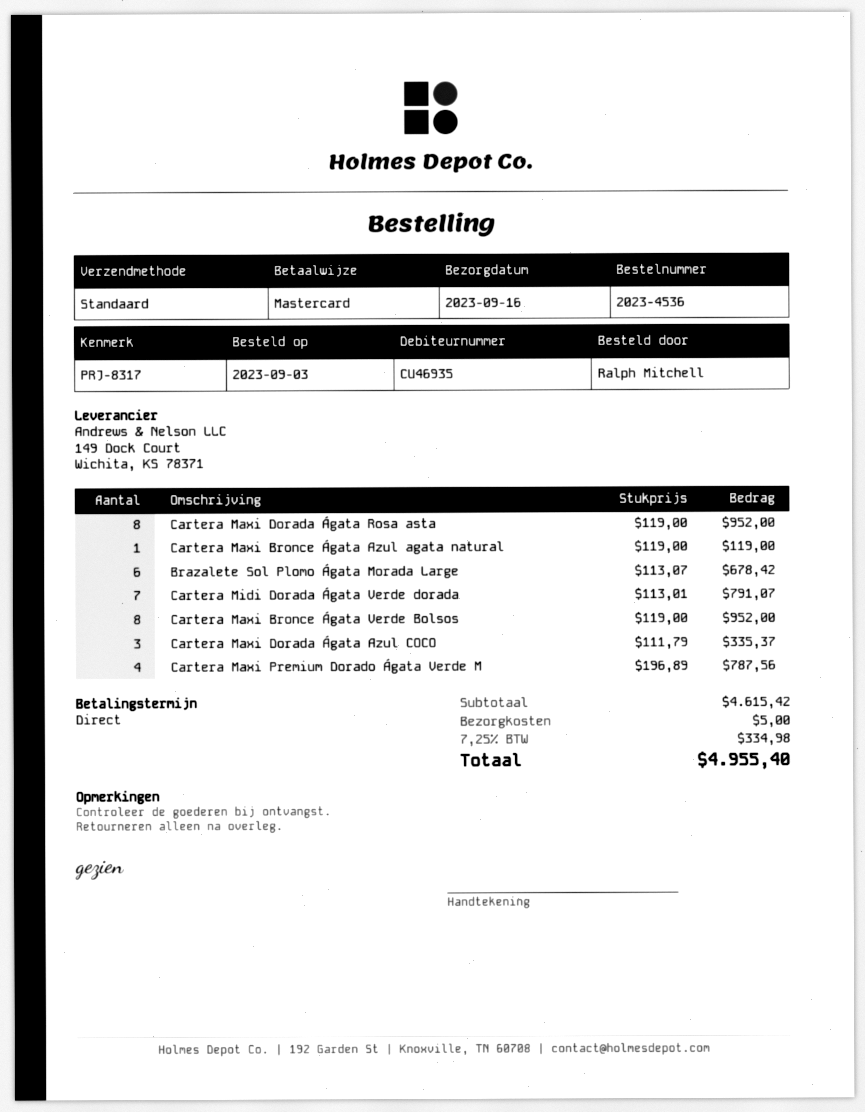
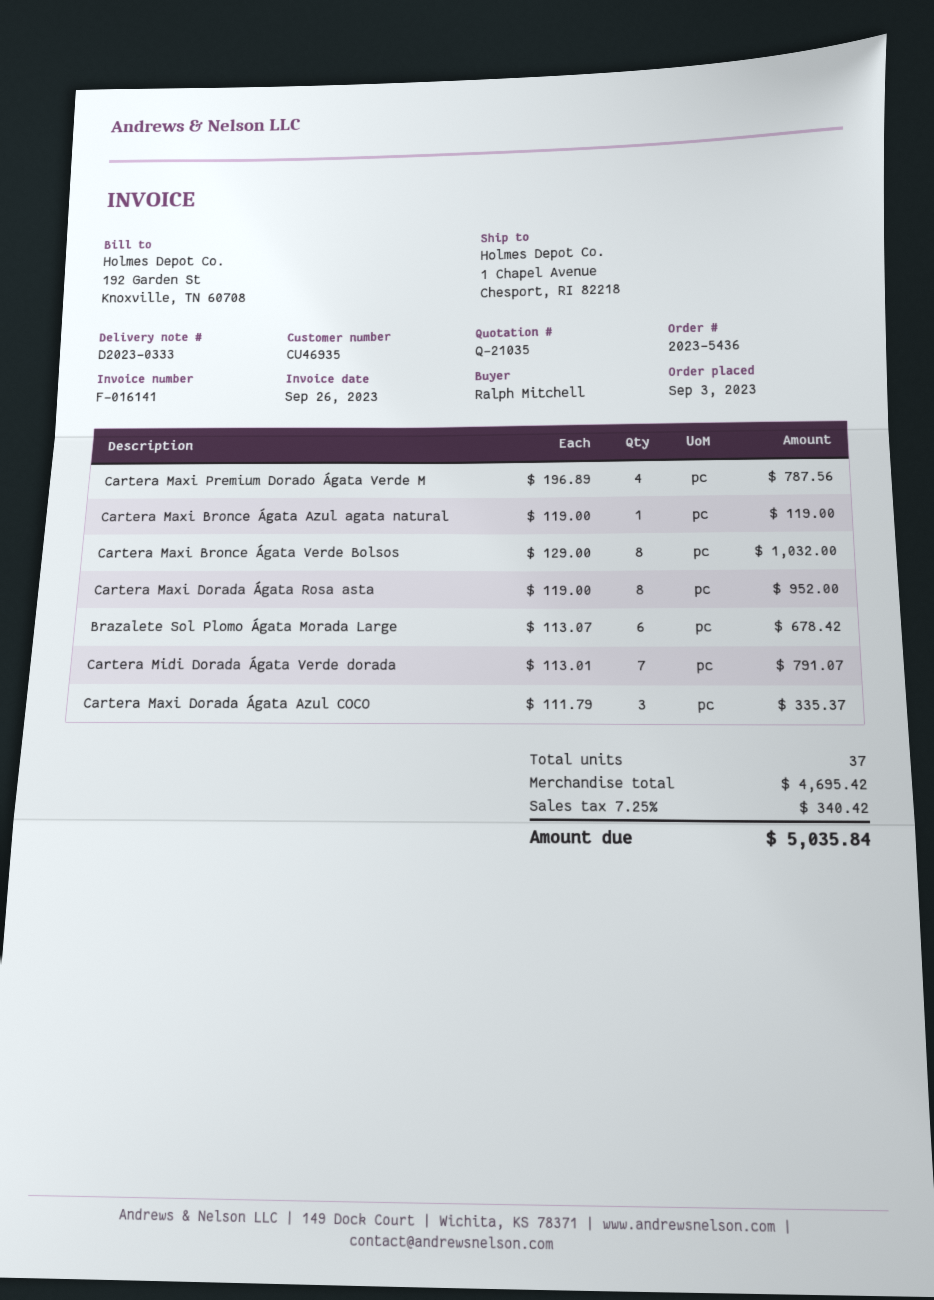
order number: 2023-4536 -> 2023-5436
Cartera Maxi Bronce Ágata Verde Bolsos: 8 x 119.00 = 952.00 -> 8 x 129.00 = 1032.00
subtotal: 4615.42 -> 4695.42
shipping: 5.00 -> none
tax: 7.25% = 334.98 -> 7.25% = 340.42
total: 4955.40 -> 5035.84

